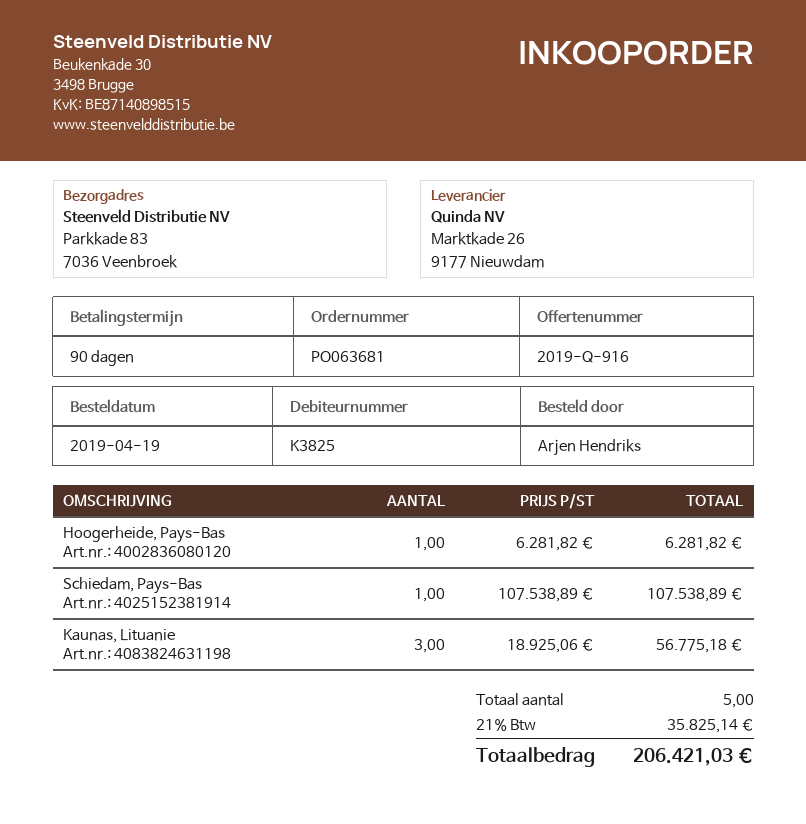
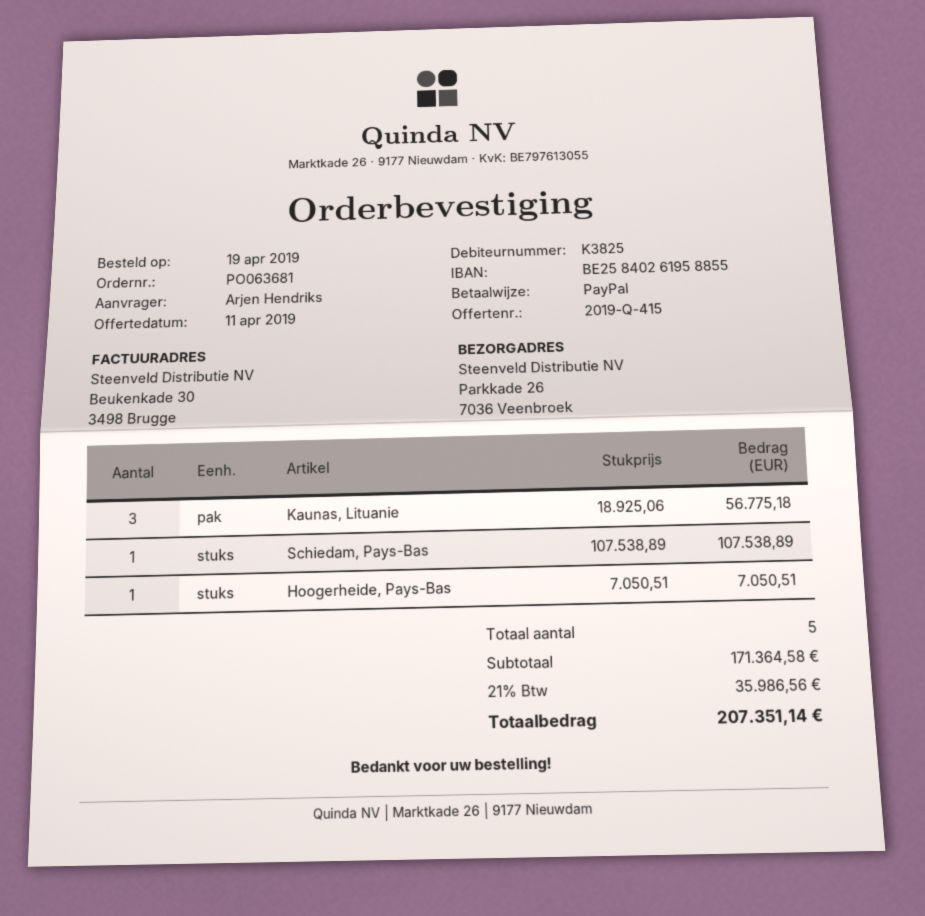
quote number: 2019-Q-916 -> 2019-Q-415
ship to: Parkkade 83, 7036 Veenbroek -> Parkkade 26, 7036 Veenbroek
Hoogerheide, Pays-Bas: 1 x 6281.82 = 6281.82 -> 1 x 7050.51 = 7050.51
tax: 21% = 35825.14 -> 21% = 35986.56
total: 206421.03 -> 207351.14

